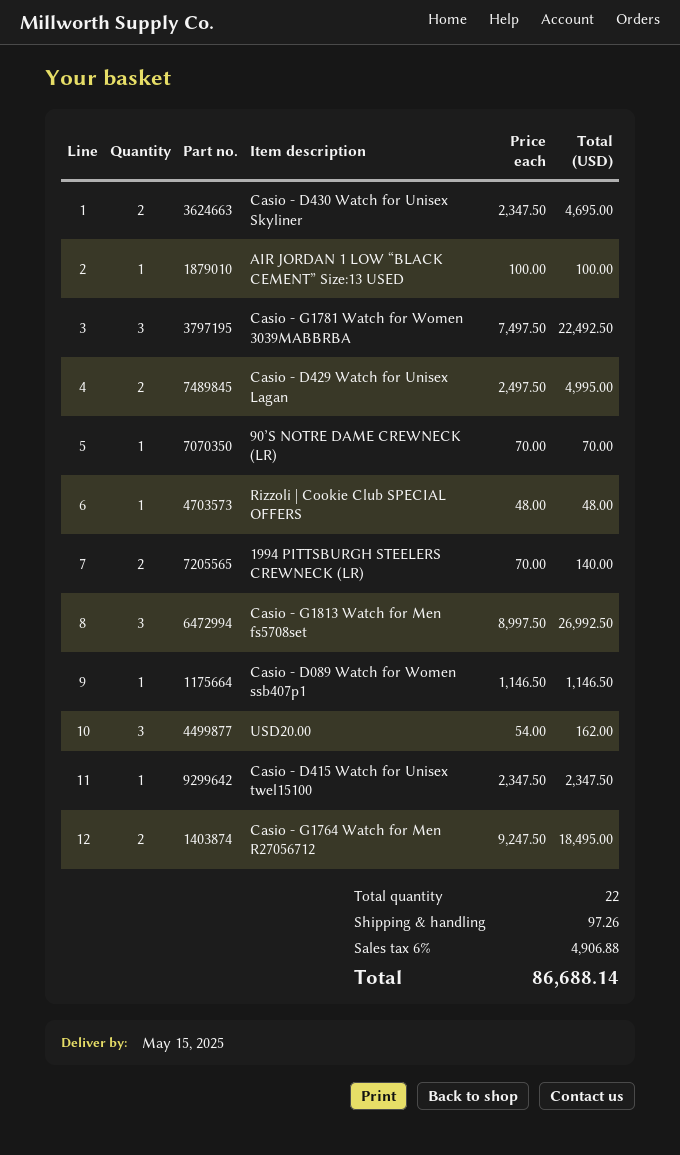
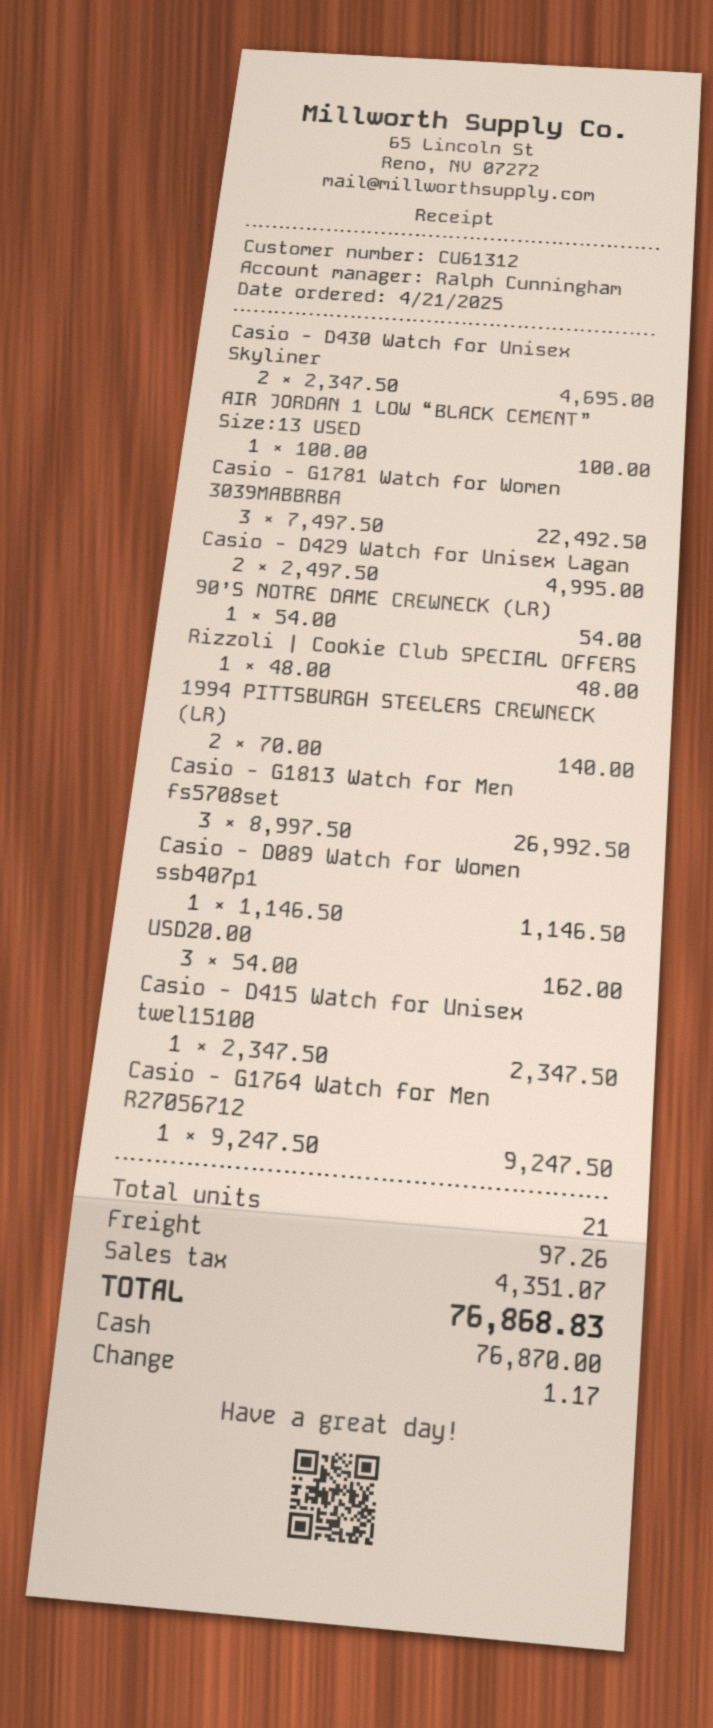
90’S NOTRE DAME CREWNECK (LR): 1 x 70.00 = 70.00 -> 1 x 54.00 = 54.00
Casio - G1764 Watch for Men R27056712: 2 x 9247.50 = 18495.00 -> 1 x 9247.50 = 9247.50
total quantity: 22 -> 21
tax: 4906.88 -> 4351.07
total: 86688.14 -> 76868.83

